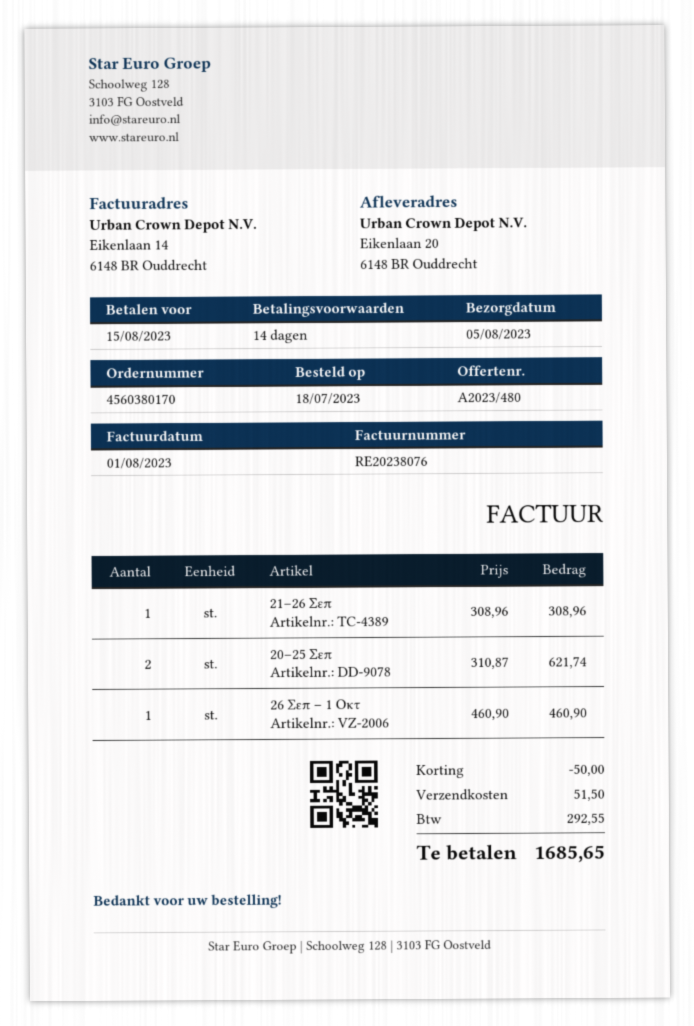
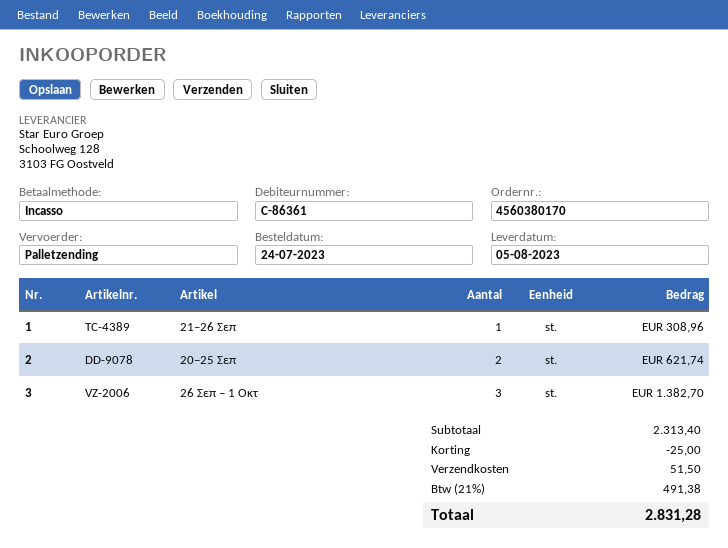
order date: 2023-07-18 -> 2023-07-24
26 Σεπ – 1 Οκτ: 1 for 460.90 -> 3 for 1382.70
discount: 50.00 -> 25.00
tax: 292.55 -> 491.38
total: 1685.65 -> 2831.28

